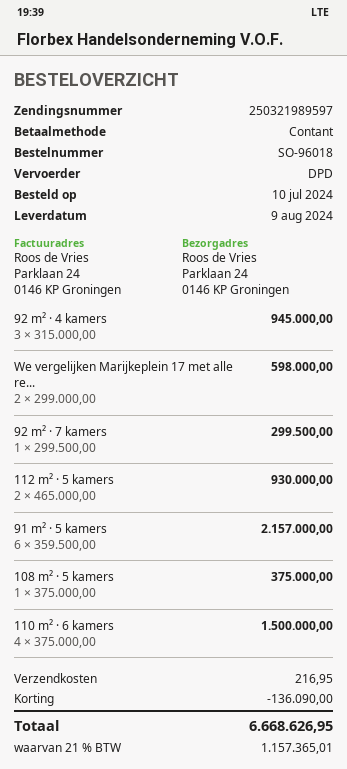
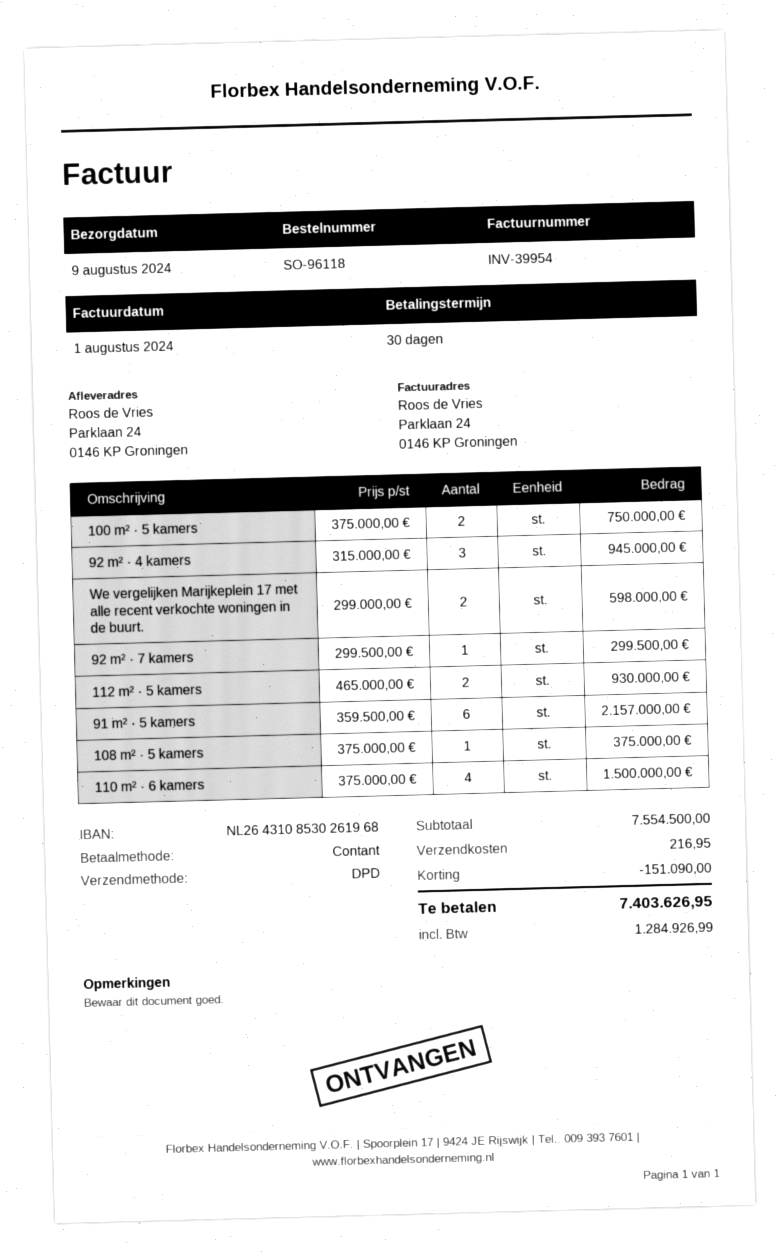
order number: SO-96018 -> SO-96118
100 m² · 5 kamers: none -> 2 x 375000.00 = 750000.00
discount: 136090.00 -> 151090.00
tax: 1157365.01 -> 1284926.99
total: 6668626.95 -> 7403626.95

